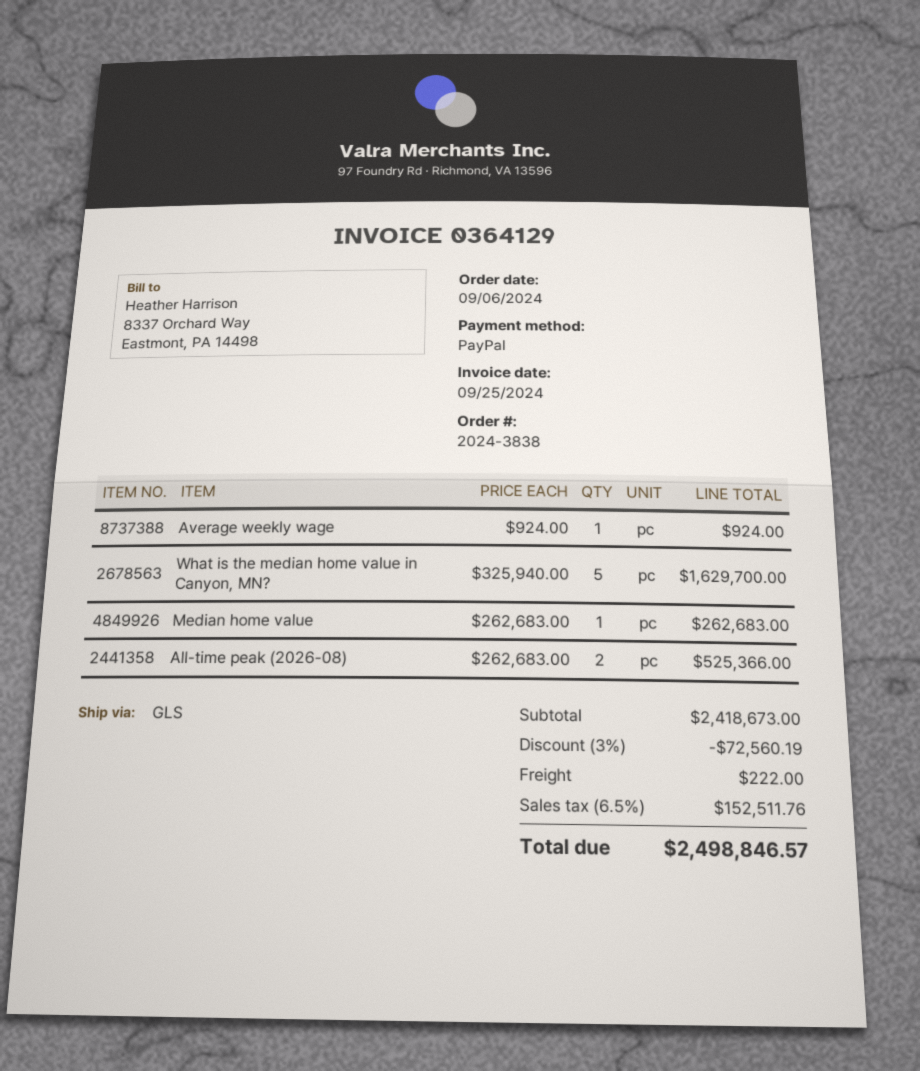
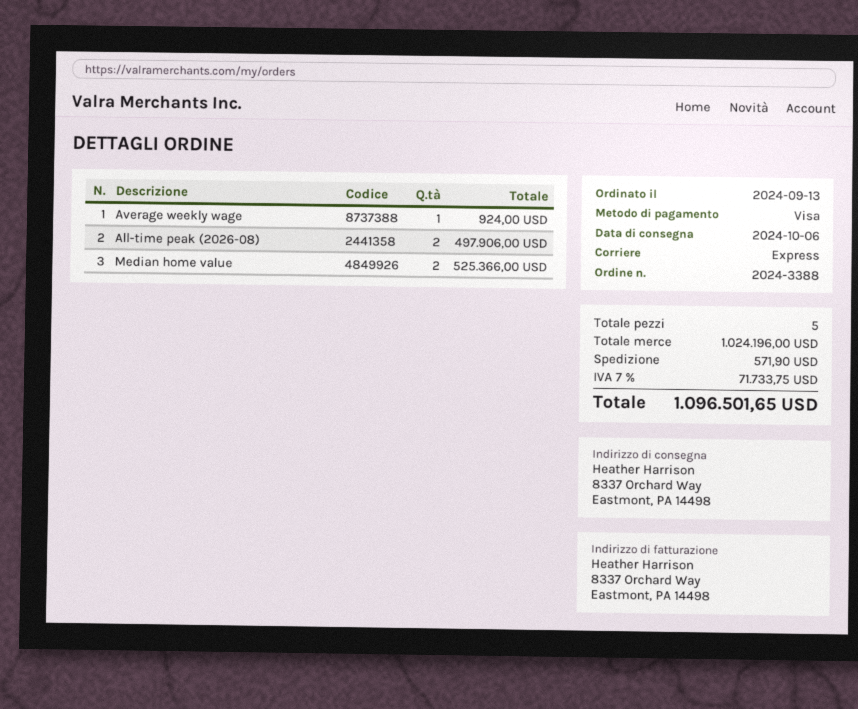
order number: 2024-3838 -> 2024-3388
order date: 2024-09-06 -> 2024-09-13
payment method: PayPal -> Visa
shipping method: GLS -> express
What is the median home value in Canyon, MN?: 5 for 1629700.00 -> none
Median home value: 1 for 262683.00 -> 2 for 525366.00
All-time peak (2026-08): 2 for 525366.00 -> 2 for 497906.00
subtotal: 2418673.00 -> 1024196.00
discount: 3% = 72560.19 -> none
shipping: 222.00 -> 571.90
tax: 6.5% = 152511.76 -> 7% = 71733.75
total: 2498846.57 -> 1096501.65

